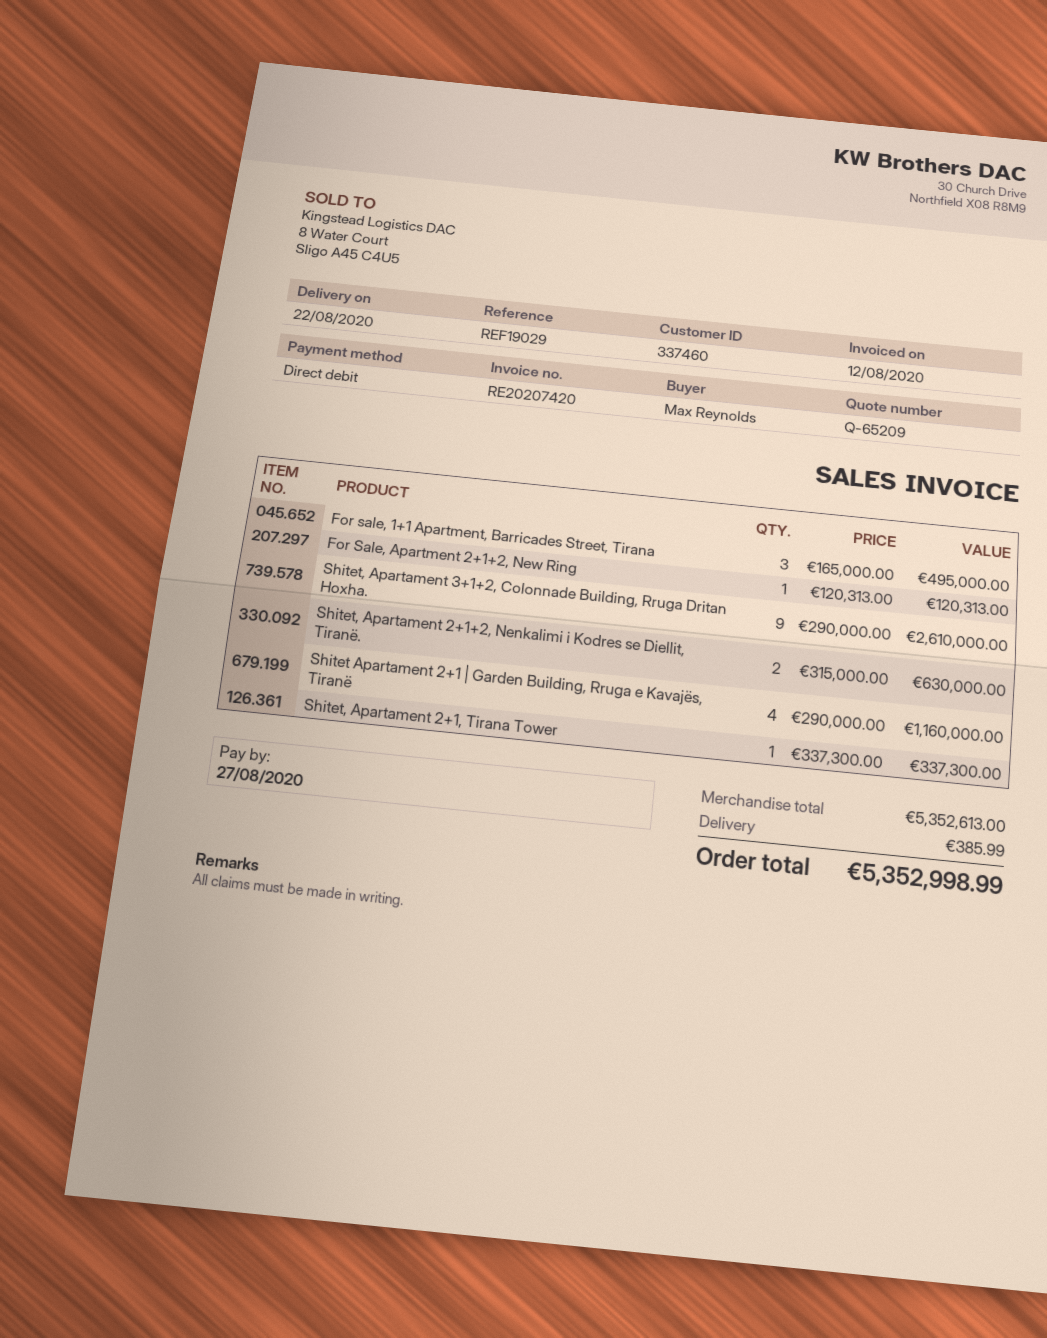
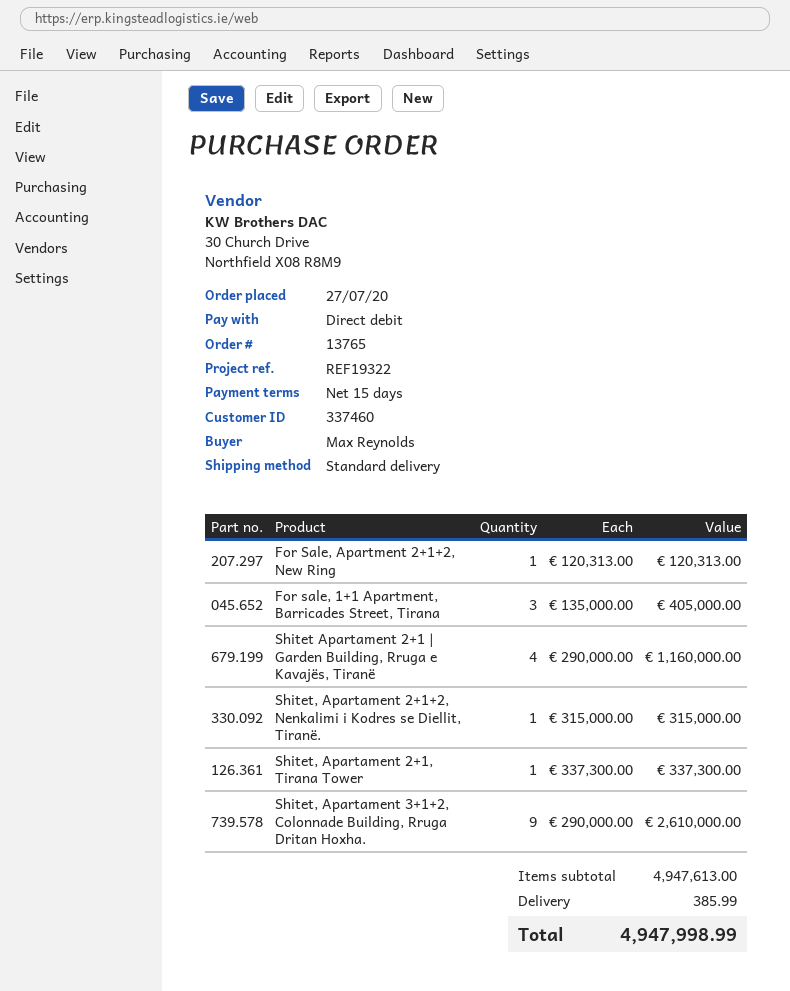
reference: REF19029 -> REF19322
For sale, 1+1 Apartment, Barricades Street, Tirana: 3 x 165000.00 = 495000.00 -> 3 x 135000.00 = 405000.00
Shitet, Apartament 2+1+2, Nenkalimi i Kodres se Diellit, Tiranë.: 2 x 315000.00 = 630000.00 -> 1 x 315000.00 = 315000.00
subtotal: 5352613.00 -> 4947613.00
total: 5352998.99 -> 4947998.99

